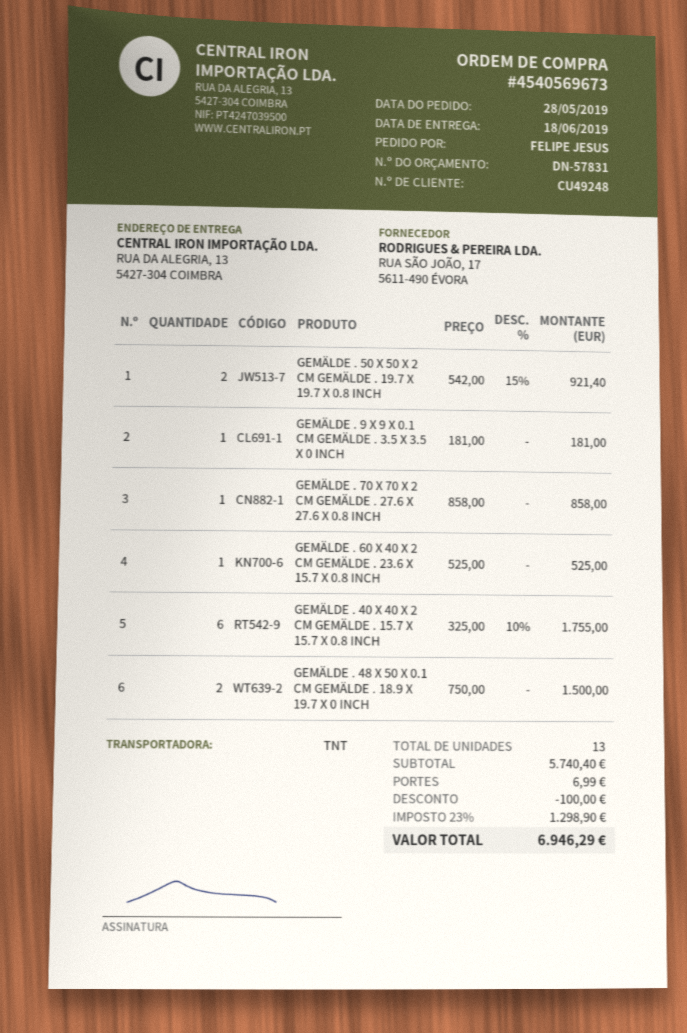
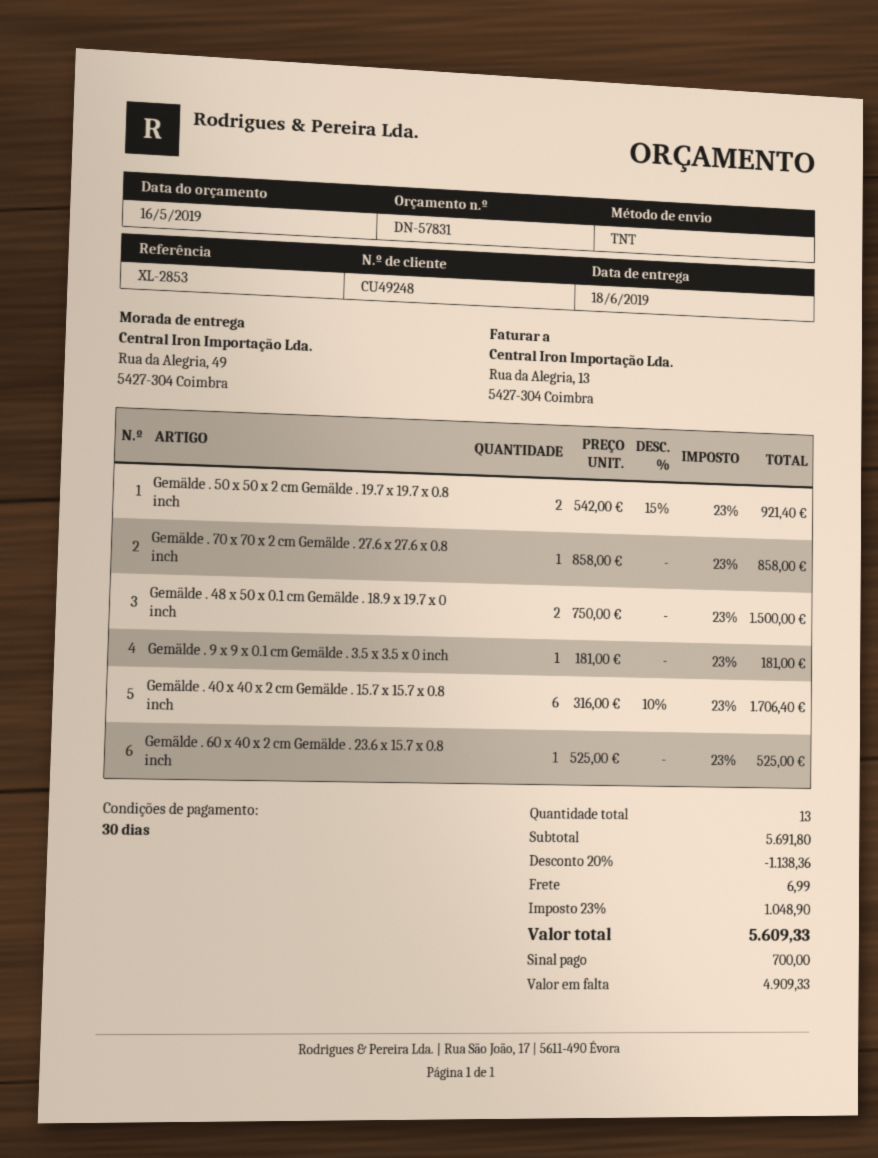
ship to: RUA DA ALEGRIA, 13, 5427-304 COIMBRA -> Rua da Alegria, 49, 5427-304 Coimbra
GEMÄLDE . 40 X 40 X 2 CM GEMÄLDE . 15.7 X 15.7 X 0.8 INCH: 6 x 325.00 - 10% = 1755.00 -> 6 x 316.00 - 10% = 1706.40
subtotal: 5740.40 -> 5691.80
discount: 100.00 -> 1138.36
tax: 23% = 1298.90 -> 23% = 1048.90
total: 6946.29 -> 5609.33

